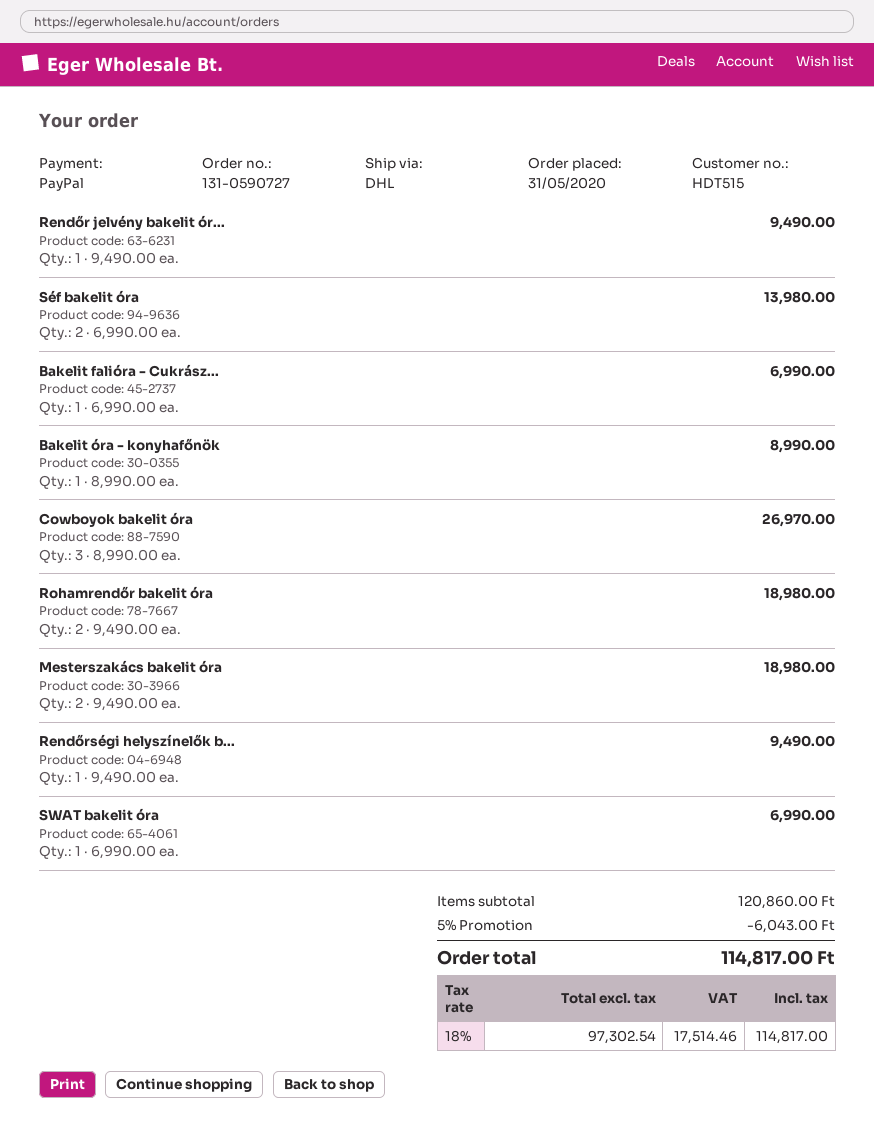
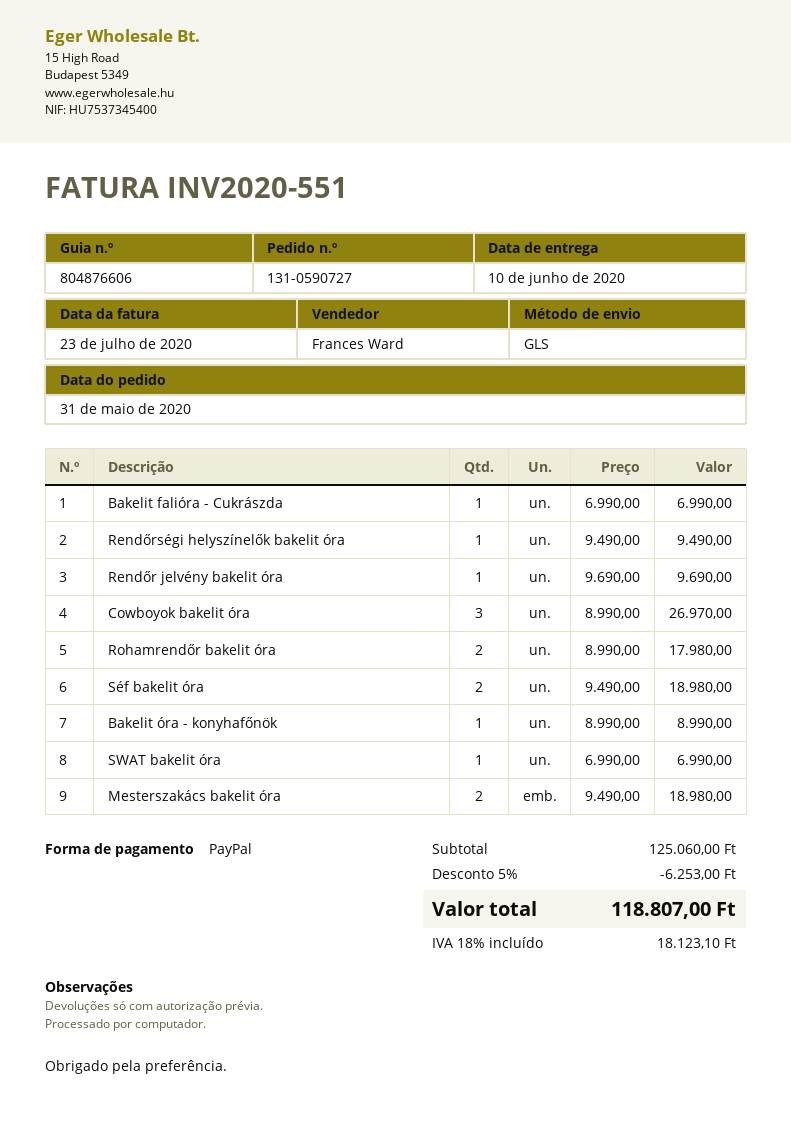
shipping method: DHL -> GLS
Rendőr jelvény bakelit ór...: 1 x 9490.00 = 9490.00 -> 1 x 9690.00 = 9690.00
Séf bakelit óra: 2 x 6990.00 = 13980.00 -> 2 x 9490.00 = 18980.00
Rohamrendőr bakelit óra: 2 x 9490.00 = 18980.00 -> 2 x 8990.00 = 17980.00
subtotal: 120860.00 -> 125060.00
discount: 5% = 6043.00 -> 5% = 6253.00
tax: 18% = 17514.46 -> 18% = 18123.10
total: 114817.00 -> 118807.00

